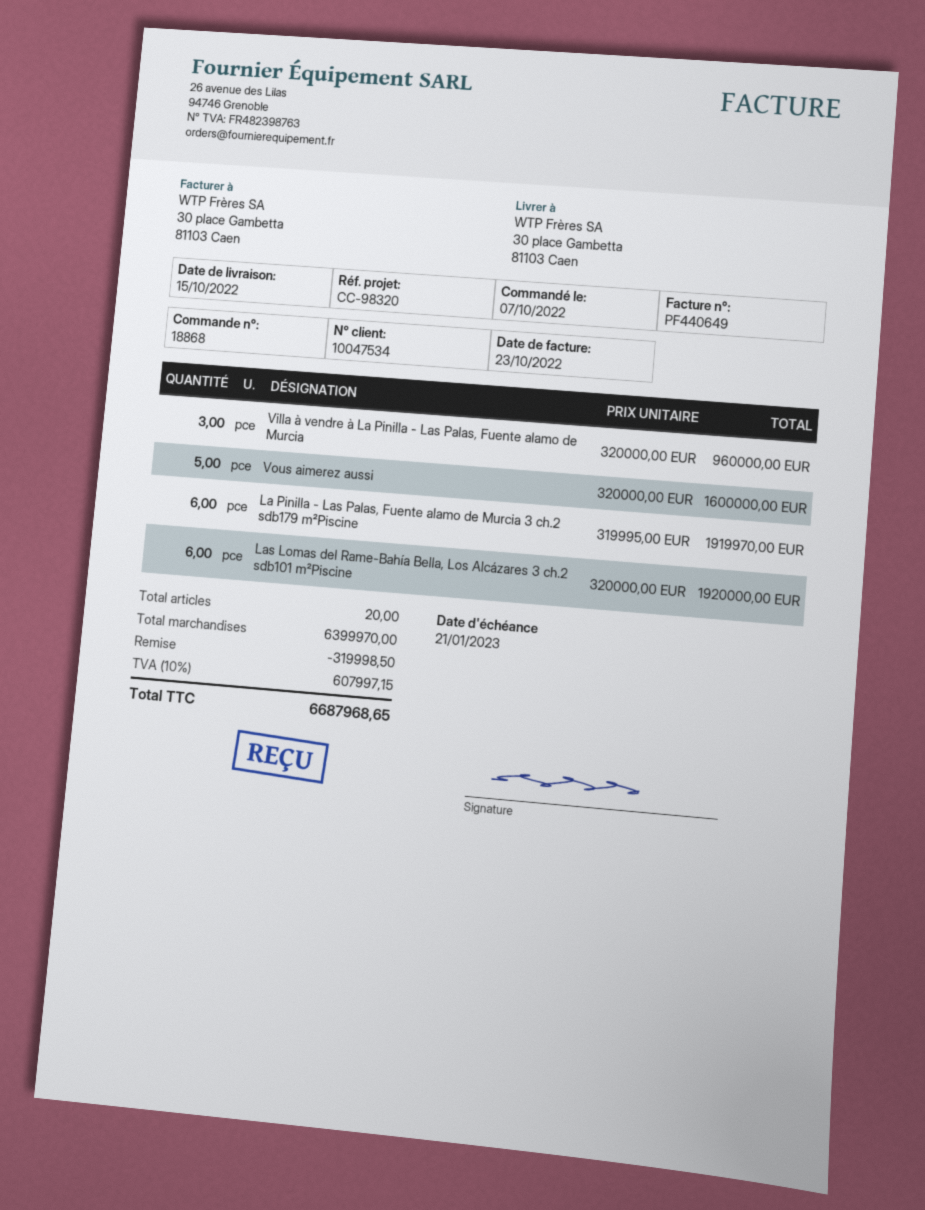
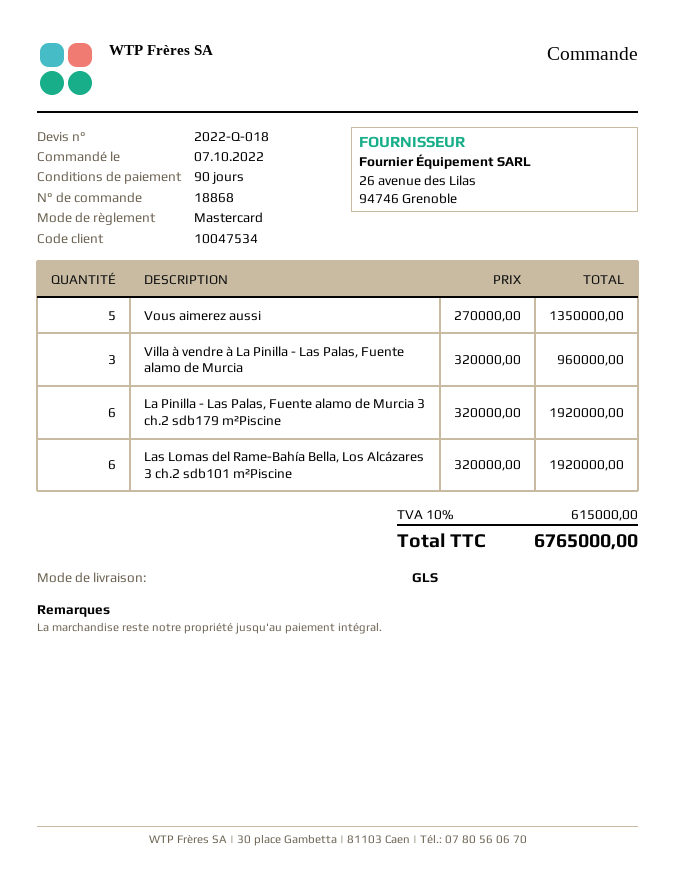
Vous aimerez aussi: 5 x 320000.00 = 1600000.00 -> 5 x 270000.00 = 1350000.00
La Pinilla - Las Palas, Fuente alamo de Murcia 3 ch.2 sdb179 m²Piscine: 6 x 319995.00 = 1919970.00 -> 6 x 320000.00 = 1920000.00
discount: 319998.50 -> none
tax: 10% = 607997.15 -> 10% = 615000.00
total: 6687968.65 -> 6765000.00

